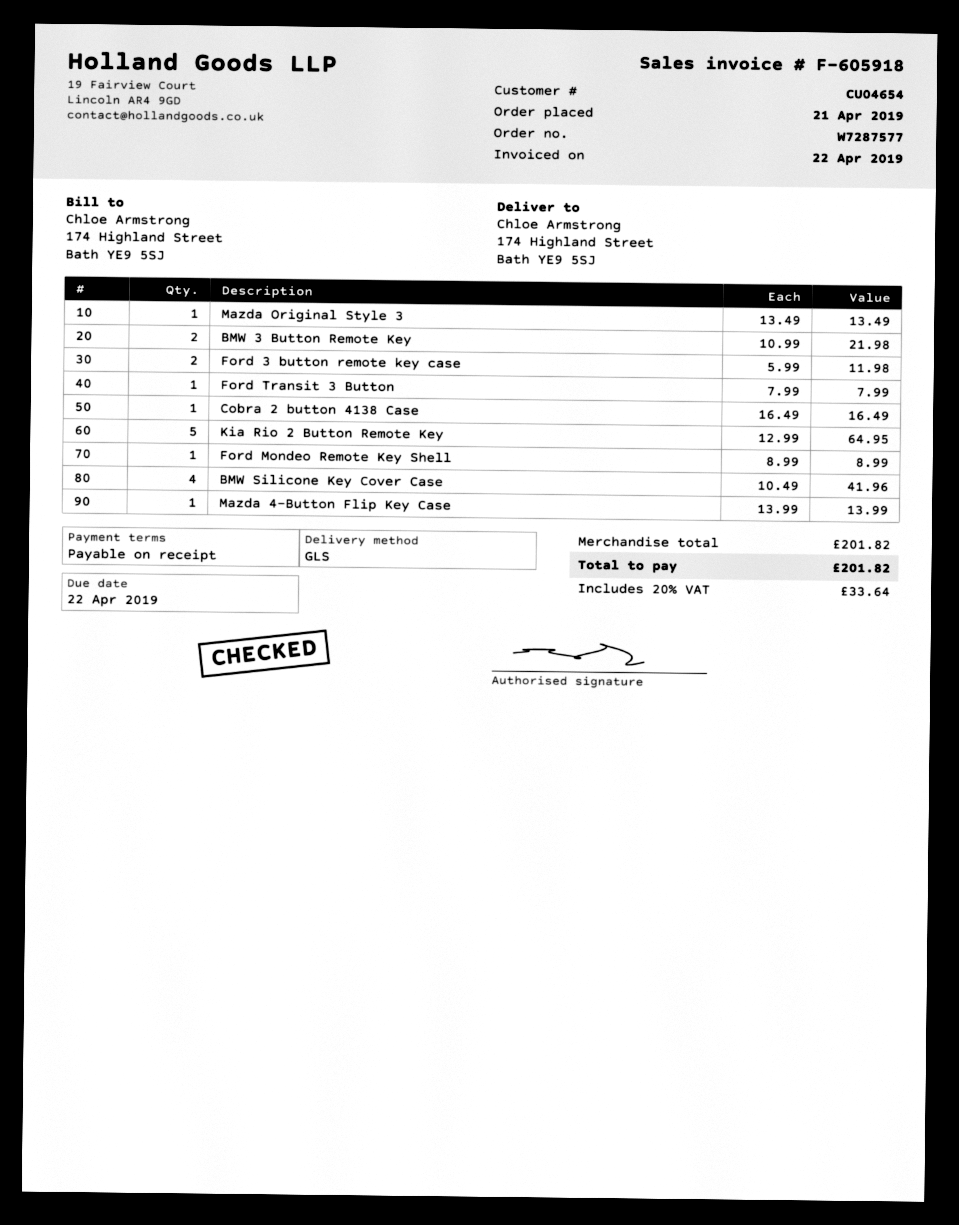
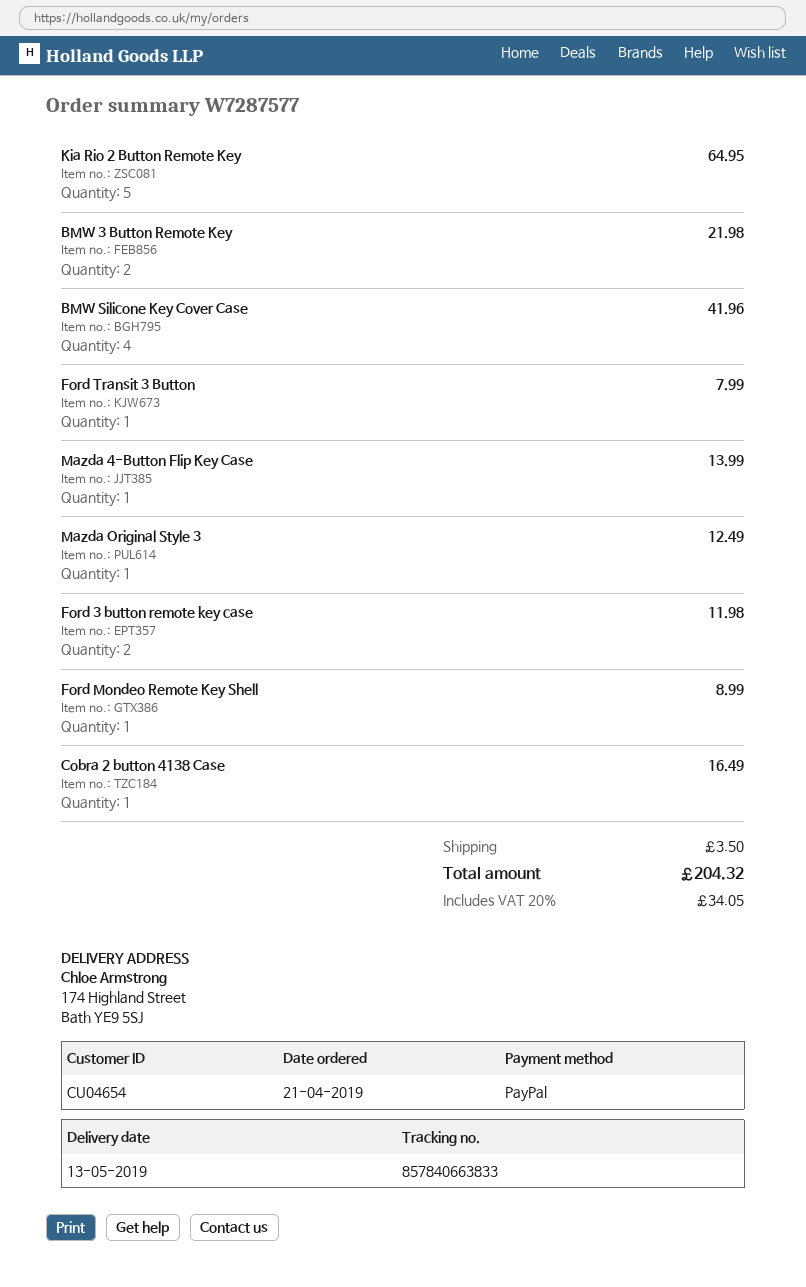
Mazda Original Style 3: 1 for 13.49 -> 1 for 12.49
shipping: none -> 3.50
tax: 20% = 33.64 -> 20% = 34.05
total: 201.82 -> 204.32

